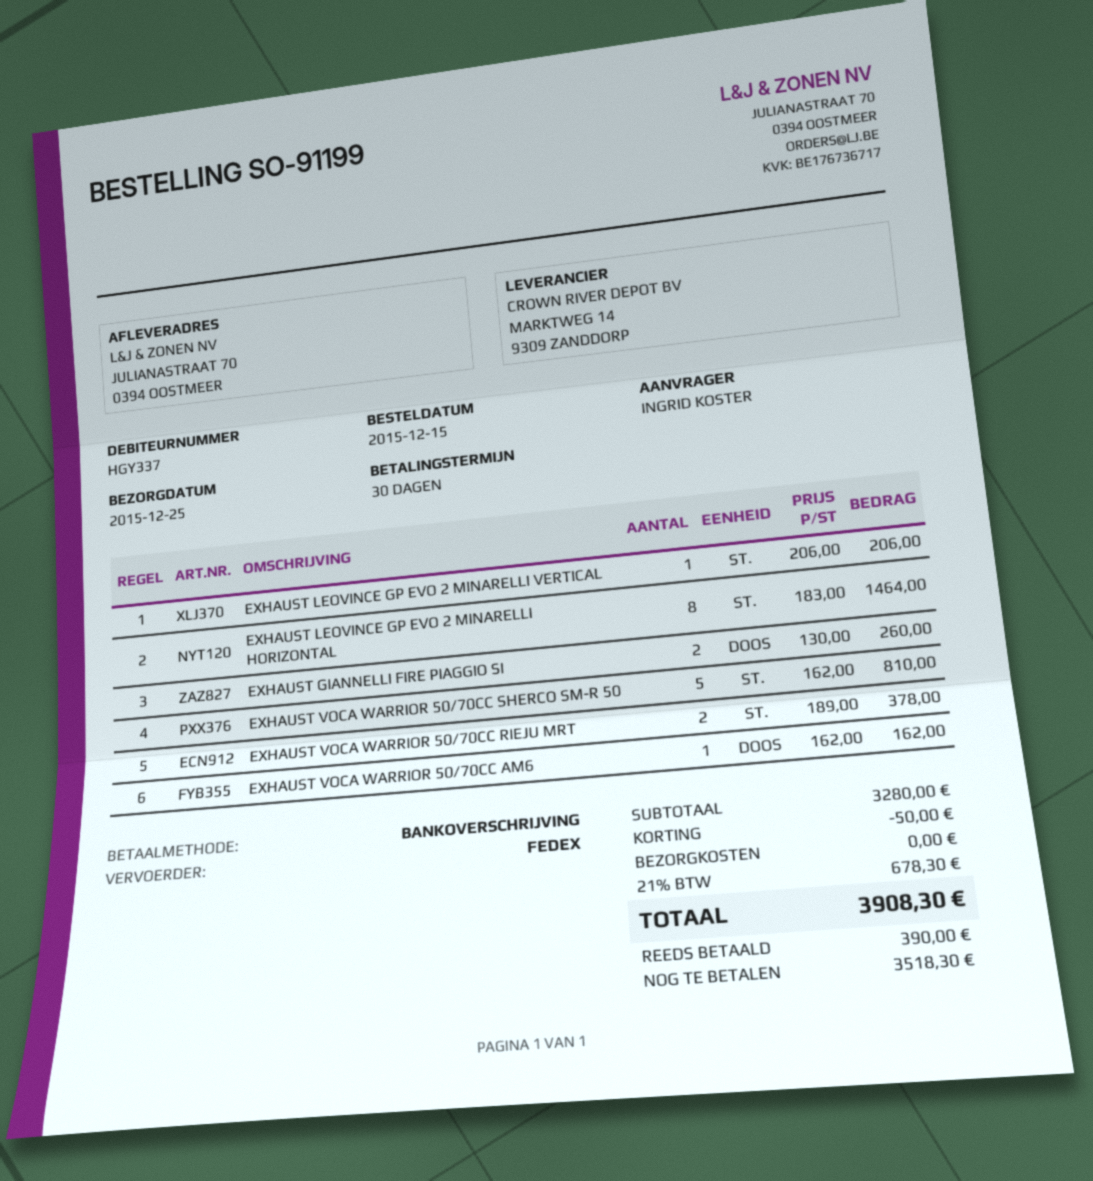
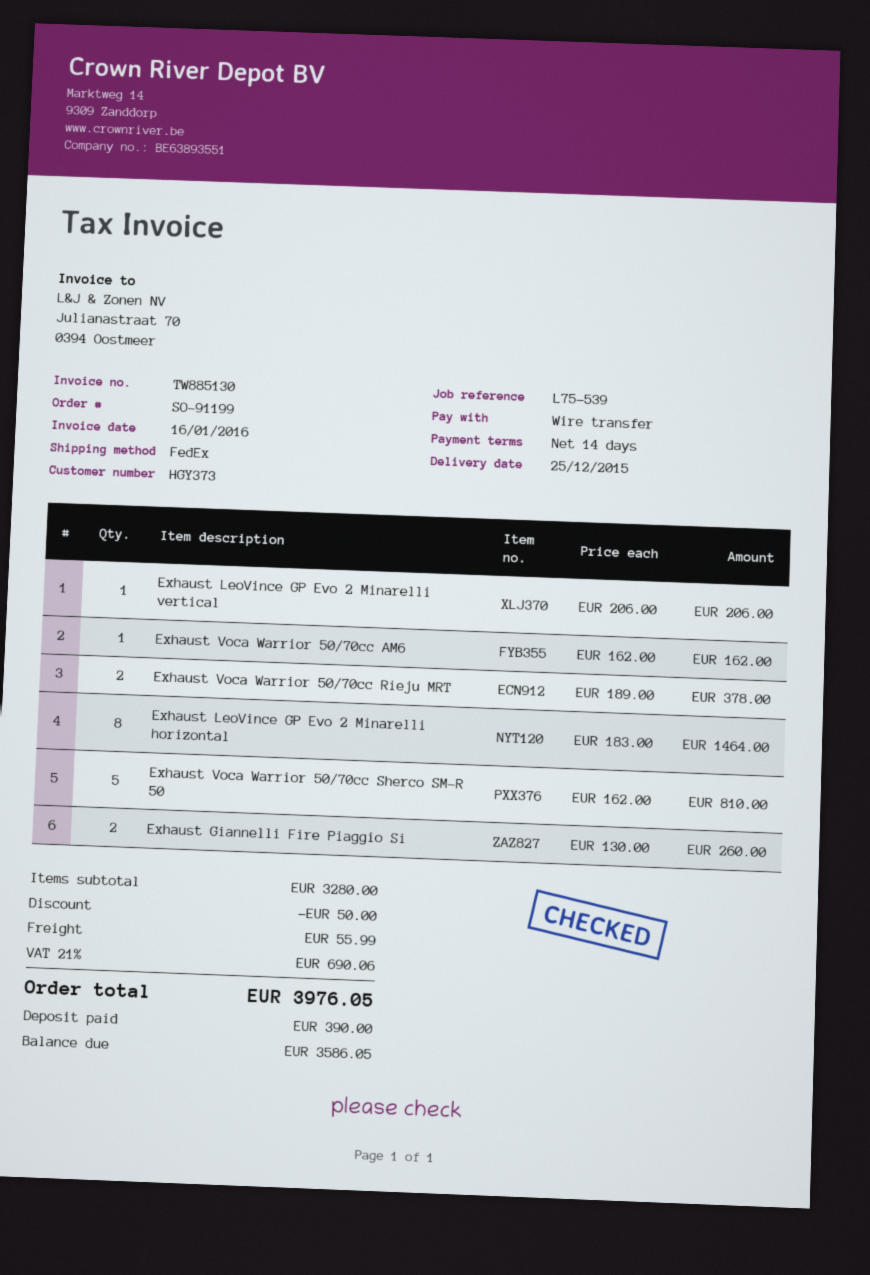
payment terms: 30 days -> 14 days
customer number: HGY337 -> HGY373
shipping: 0.00 -> 55.99
tax: 21% = 678.30 -> 21% = 690.06
total: 3908.30 -> 3976.05
balance: 3518.30 -> 3586.05

